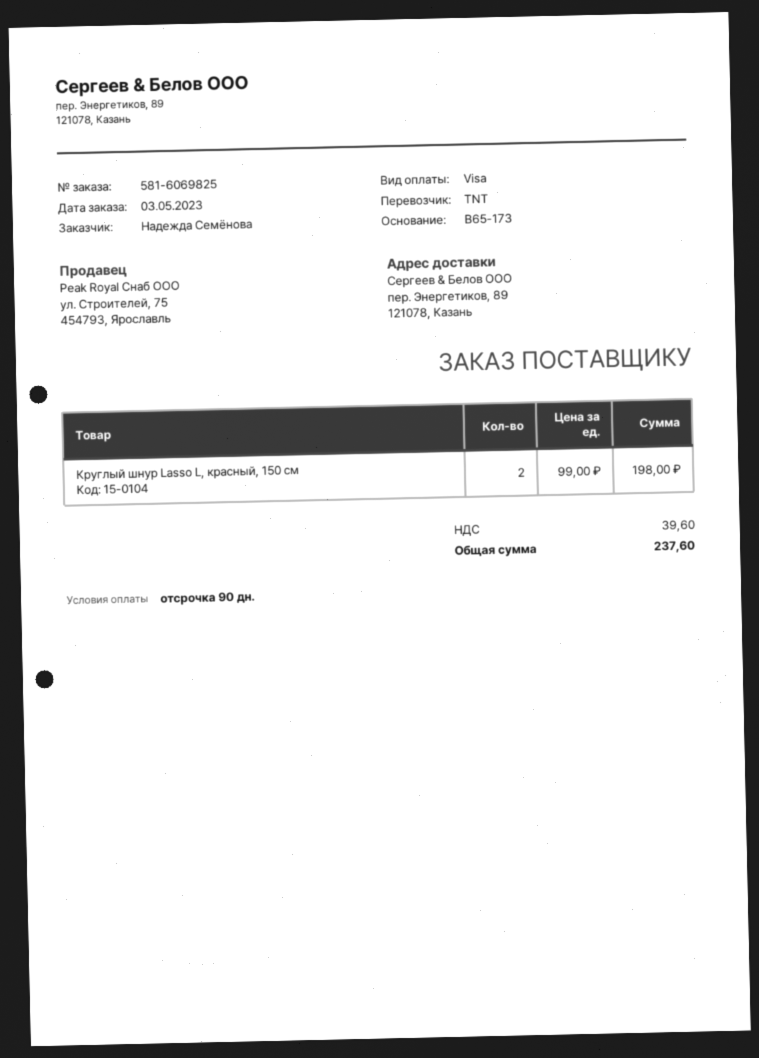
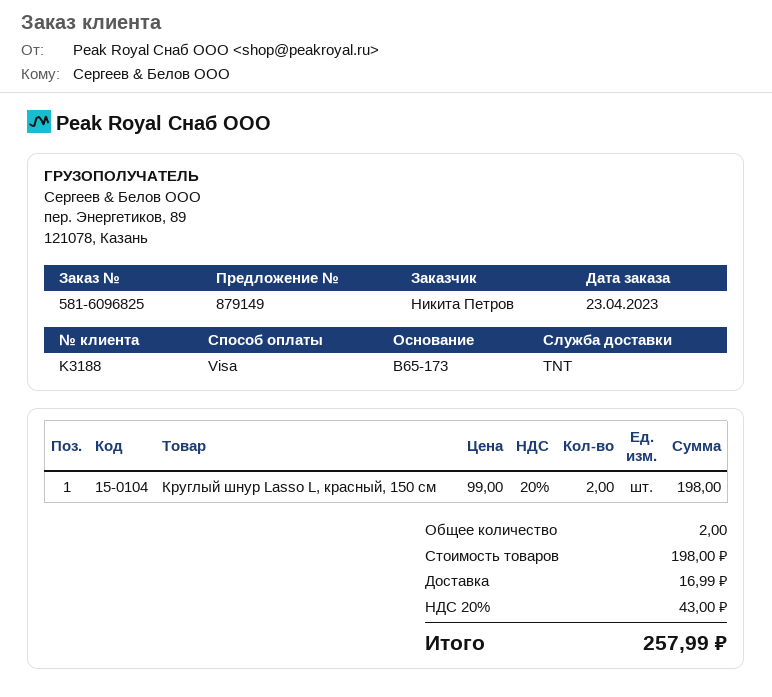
order number: 581-6069825 -> 581-6096825
order date: 2023-05-03 -> 2023-04-23
ordered by: Надежда Семёнова -> Никита Петров
shipping: none -> 16.99
tax: 39.60 -> 43.00
total: 237.60 -> 257.99

